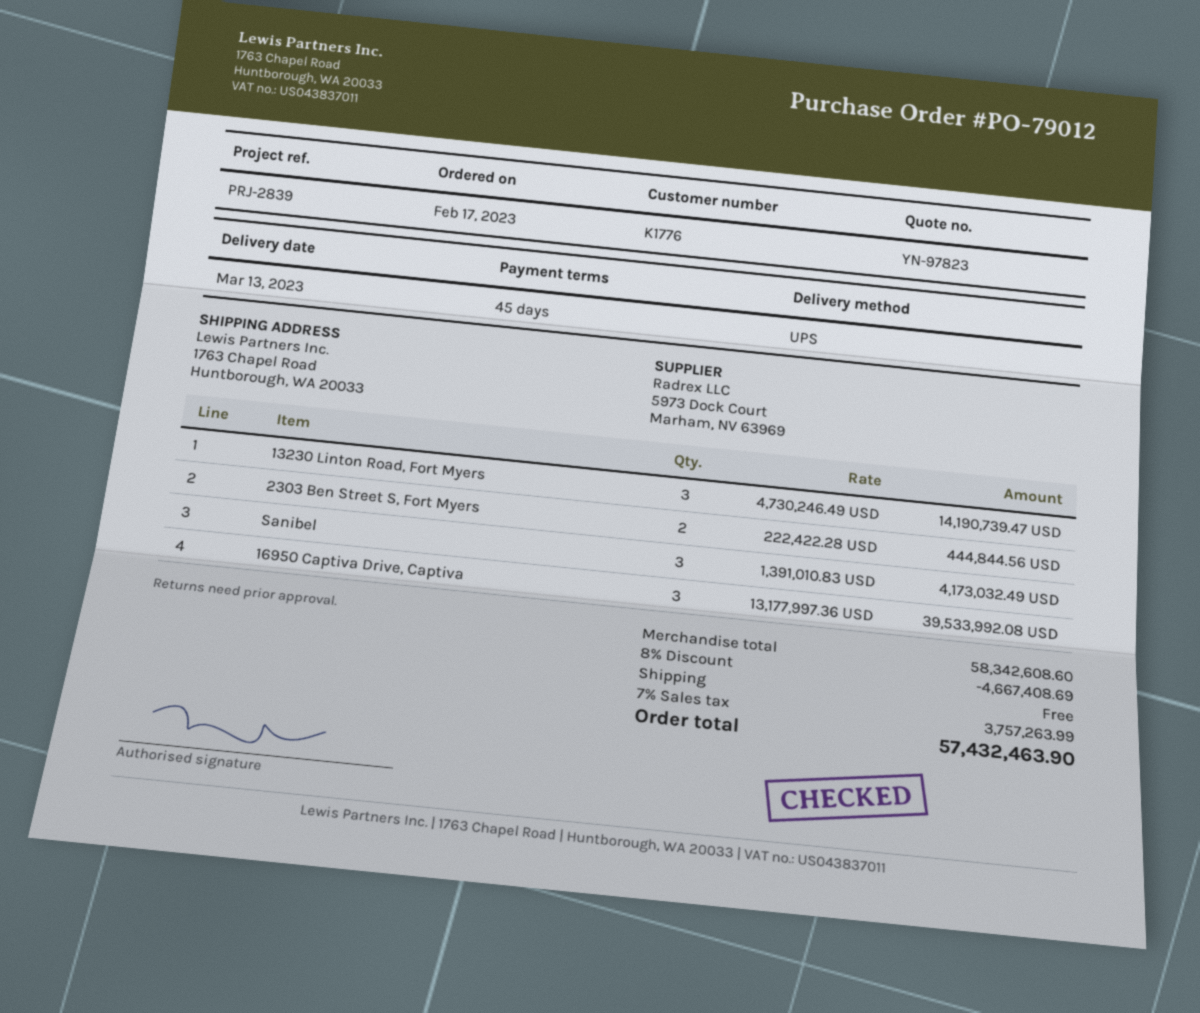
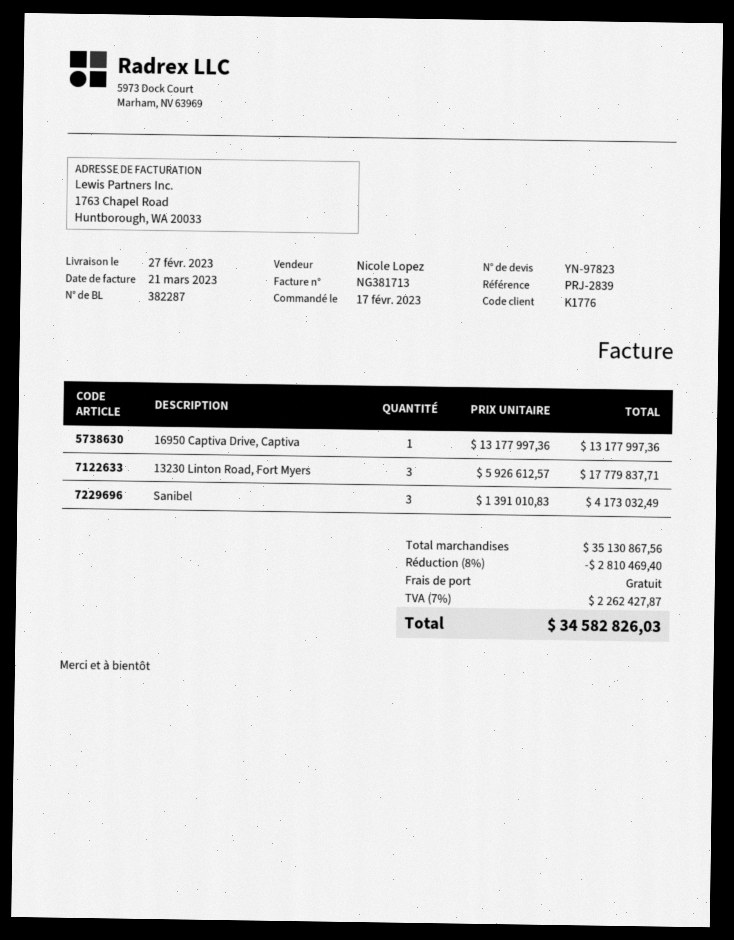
delivery date: 2023-03-13 -> 2023-02-27
13230 Linton Road, Fort Myers: 3 x 4730246.49 = 14190739.47 -> 3 x 5926612.57 = 17779837.71
2303 Ben Street S, Fort Myers: 2 x 222422.28 = 444844.56 -> none
16950 Captiva Drive, Captiva: 3 x 13177997.36 = 39533992.08 -> 1 x 13177997.36 = 13177997.36
subtotal: 58342608.60 -> 35130867.56
discount: 8% = 4667408.69 -> 8% = 2810469.40
tax: 7% = 3757263.99 -> 7% = 2262427.87
total: 57432463.90 -> 34582826.03

